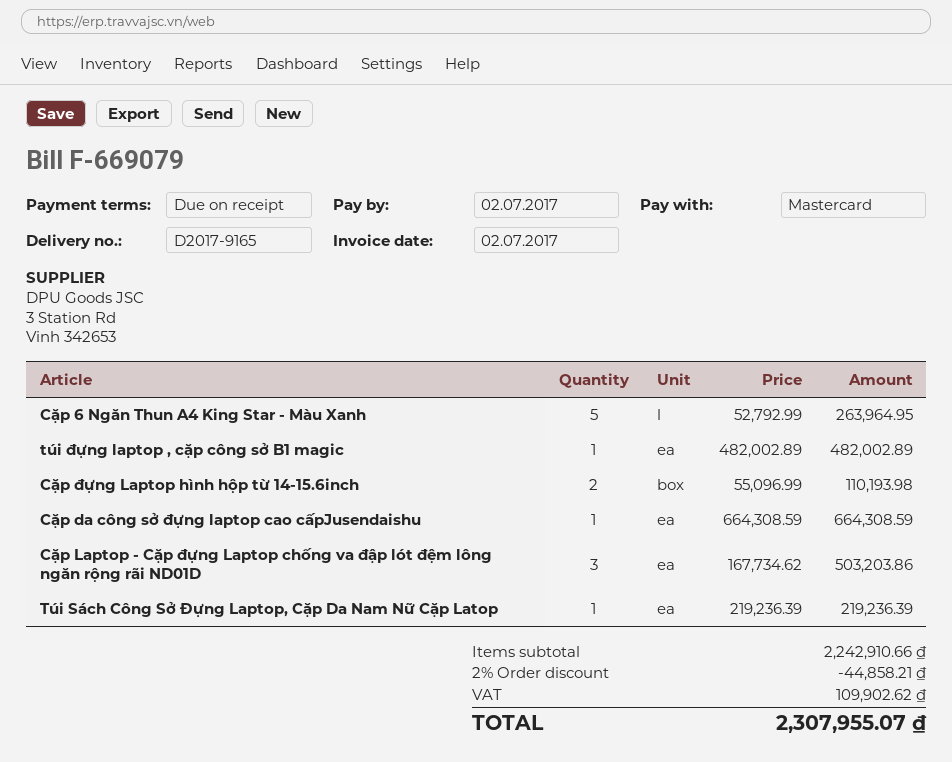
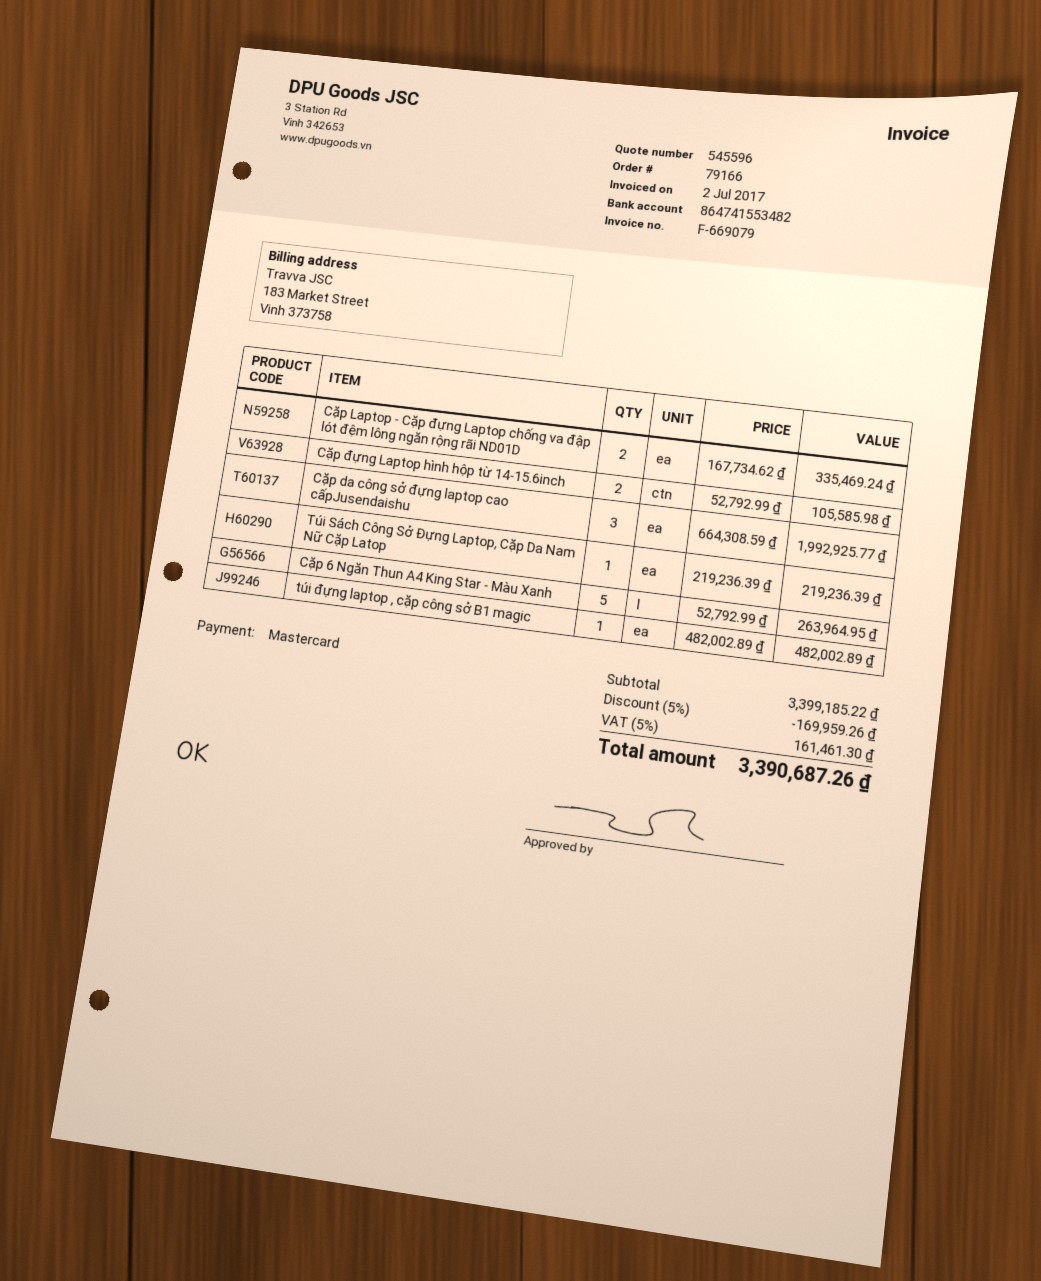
Cặp đựng Laptop hình hộp từ 14-15.6inch: 2 x 55096.99 = 110193.98 -> 2 x 52792.99 = 105585.98
Cặp da công sở đựng laptop cao cấpJusendaishu: 1 x 664308.59 = 664308.59 -> 3 x 664308.59 = 1992925.77
Cặp Laptop - Cặp đựng Laptop chống va đập lót đệm lông ngăn rộng rãi ND01D: 3 x 167734.62 = 503203.86 -> 2 x 167734.62 = 335469.24
subtotal: 2242910.66 -> 3399185.22
discount: 2% = 44858.21 -> 5% = 169959.26
tax: 109902.62 -> 161461.30
total: 2307955.07 -> 3390687.26

